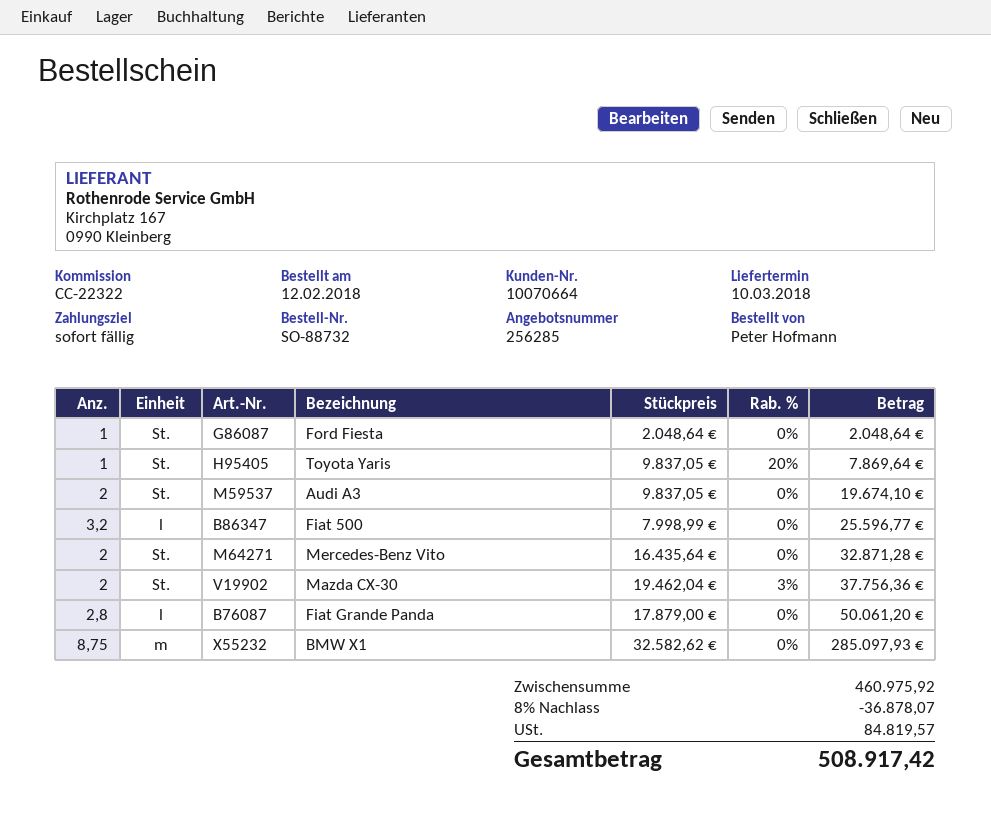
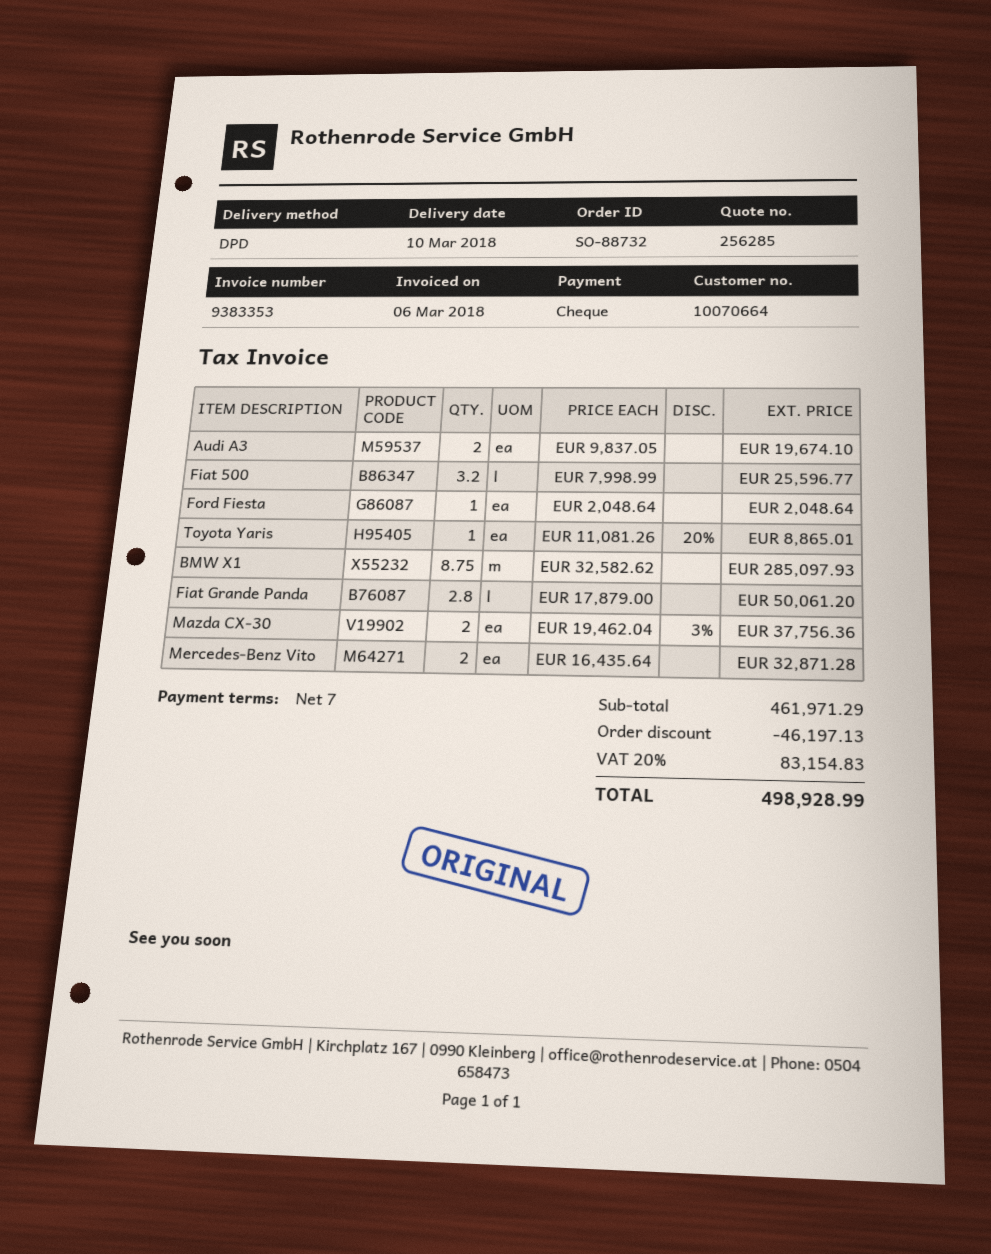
payment terms: on receipt -> 7 days
Toyota Yaris: 1 x 9837.05 - 20% = 7869.64 -> 1 x 11081.26 - 20% = 8865.01
subtotal: 460975.92 -> 461971.29
discount: 36878.07 -> 46197.13
tax: 84819.57 -> 83154.83
total: 508917.42 -> 498928.99

